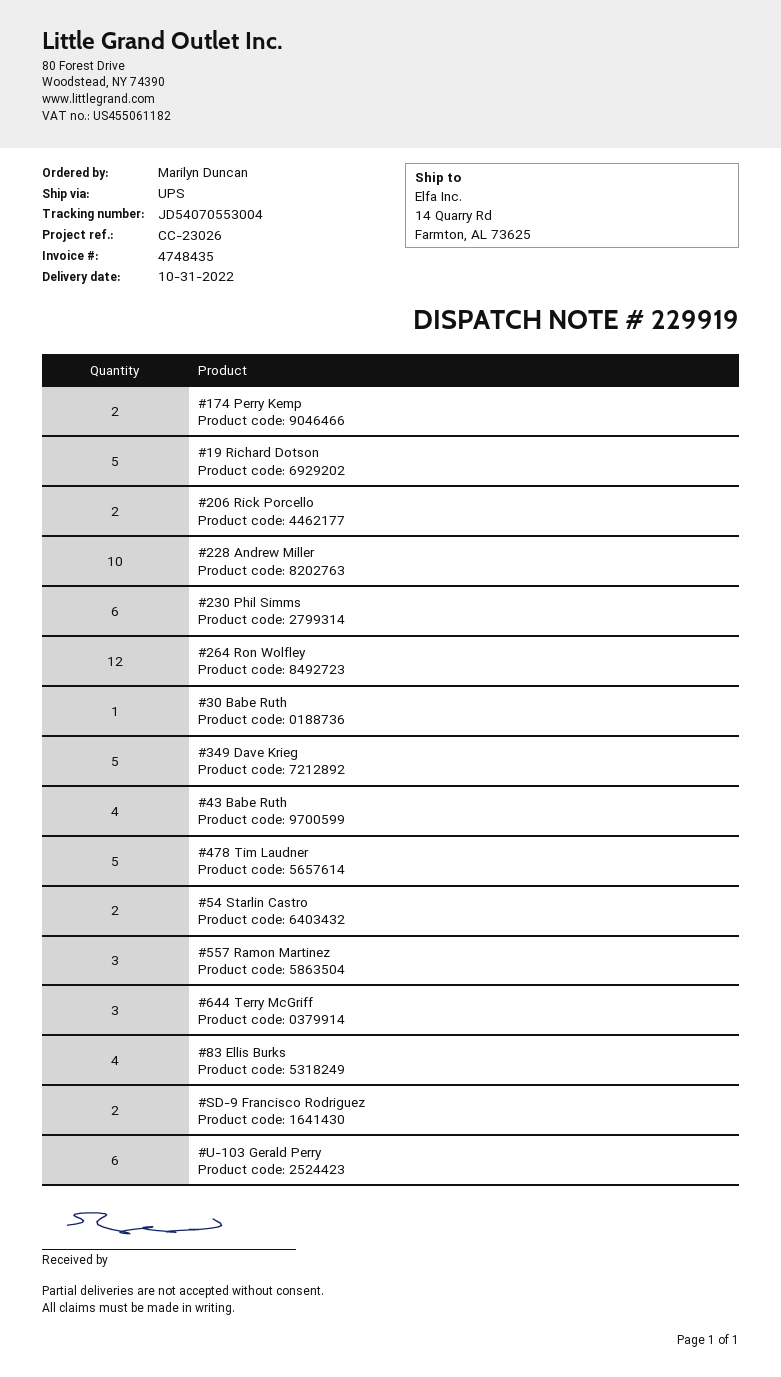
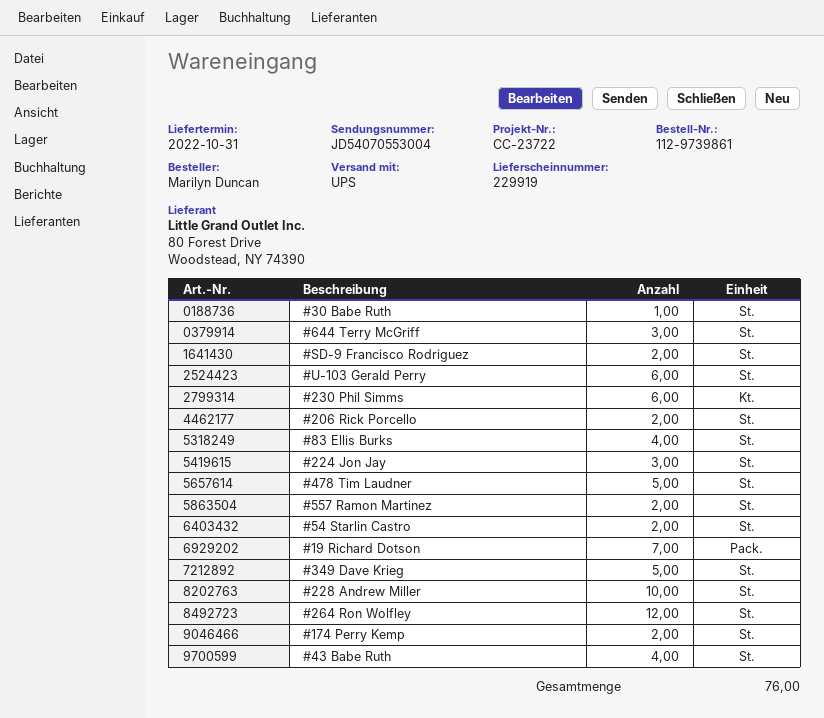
reference: CC-23026 -> CC-23722
#19 Richard Dotson: 5 -> 7
#557 Ramon Martinez: 3 -> 2
#224 Jon Jay: none -> 3

